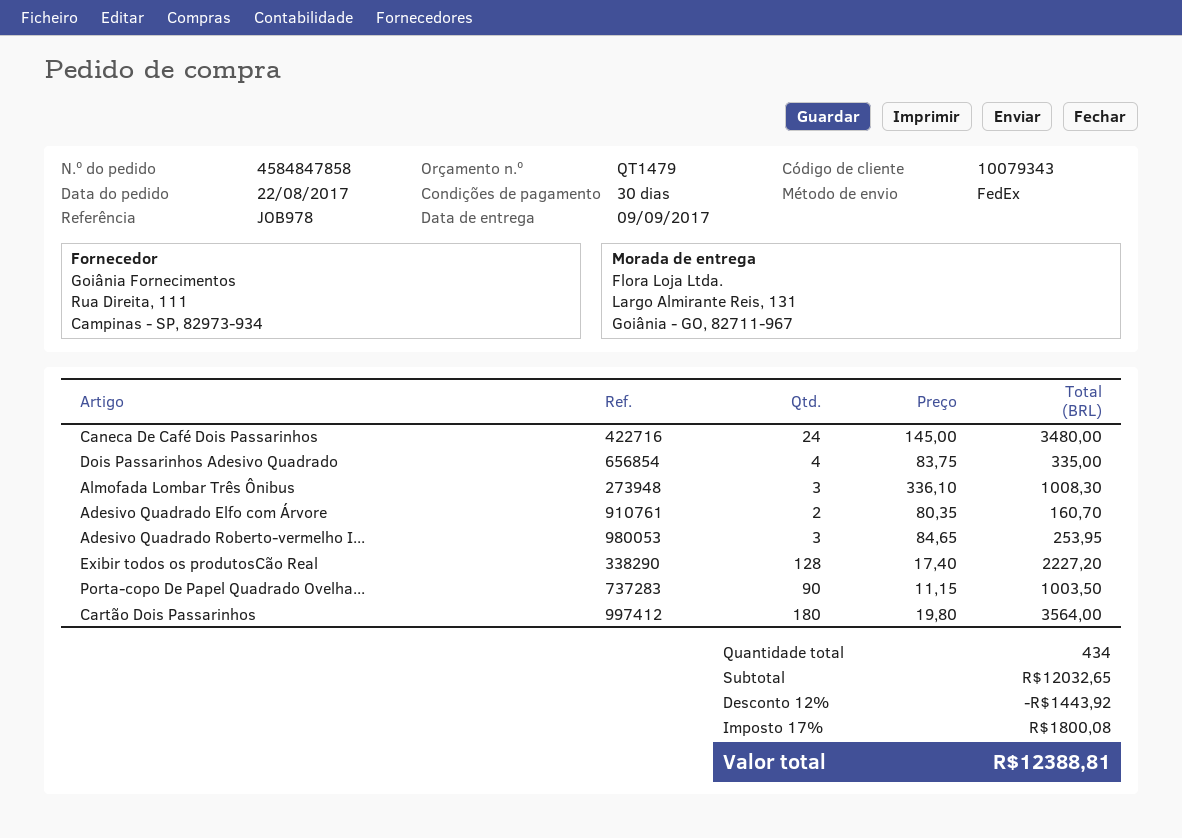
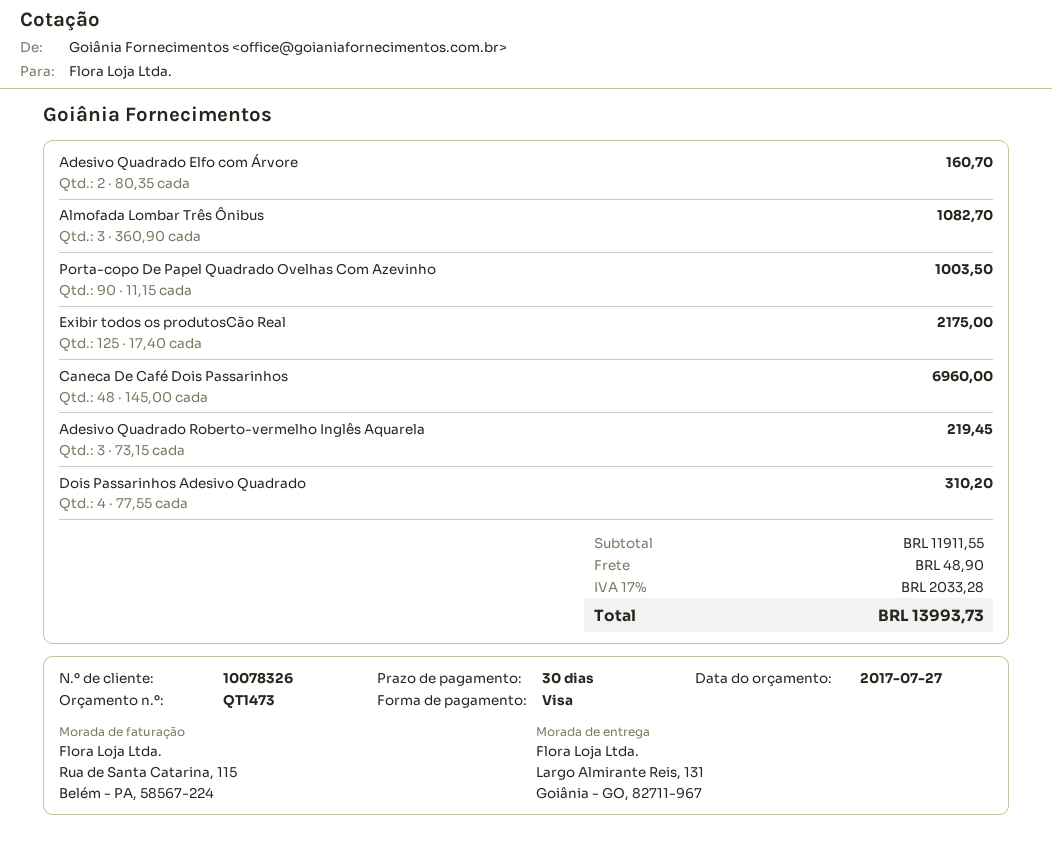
quote number: QT1479 -> QT1473
customer number: 10079343 -> 10078326
Caneca De Café Dois Passarinhos: 24 x 145.00 = 3480.00 -> 48 x 145.00 = 6960.00
Dois Passarinhos Adesivo Quadrado: 4 x 83.75 = 335.00 -> 4 x 77.55 = 310.20
Almofada Lombar Três Ônibus: 3 x 336.10 = 1008.30 -> 3 x 360.90 = 1082.70
Adesivo Quadrado Roberto-vermelho I...: 3 x 84.65 = 253.95 -> 3 x 73.15 = 219.45
Exibir todos os produtosCão Real: 128 x 17.40 = 2227.20 -> 125 x 17.40 = 2175.00
Cartão Dois Passarinhos: 180 x 19.80 = 3564.00 -> none
subtotal: 12032.65 -> 11911.55
discount: 12% = 1443.92 -> none
shipping: none -> 48.90
tax: 17% = 1800.08 -> 17% = 2033.28
total: 12388.81 -> 13993.73

